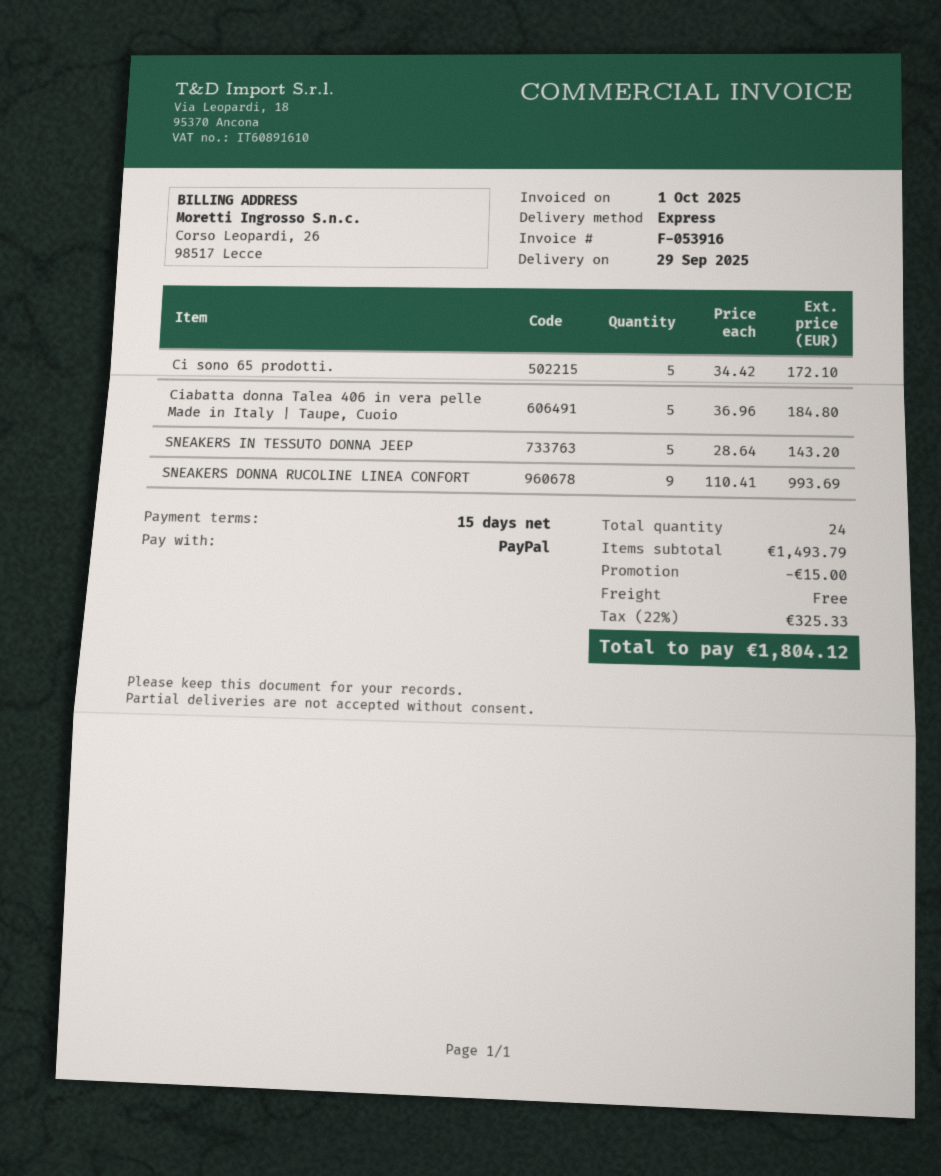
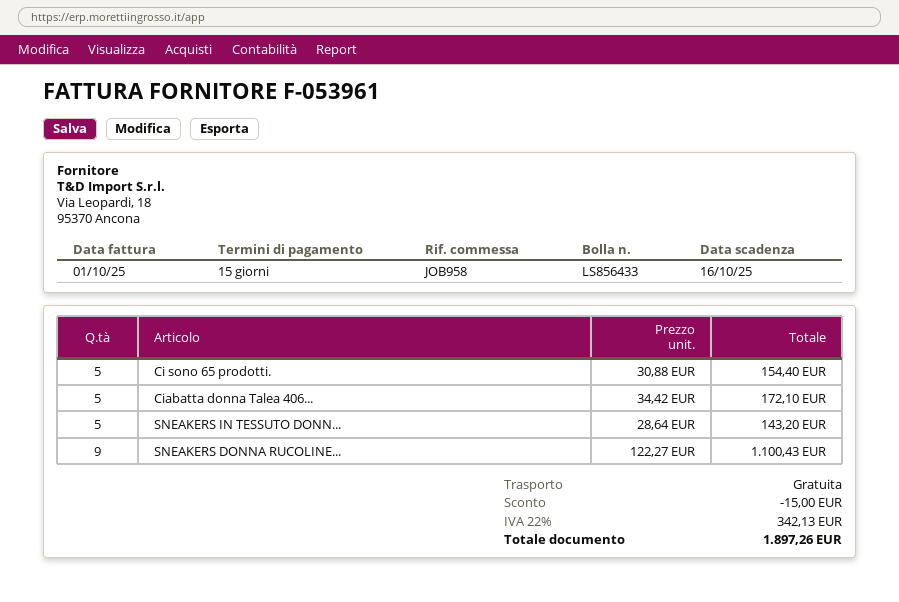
invoice number: F-053916 -> F-053961
Ci sono 65 prodotti.: 5 x 34.42 = 172.10 -> 5 x 30.88 = 154.40
Ciabatta donna Talea 406 in vera pelle Made in Italy | Taupe, Cuoio: 5 x 36.96 = 184.80 -> 5 x 34.42 = 172.10
SNEAKERS DONNA RUCOLINE LINEA CONFORT: 9 x 110.41 = 993.69 -> 9 x 122.27 = 1100.43
tax: 22% = 325.33 -> 22% = 342.13
total: 1804.12 -> 1897.26

